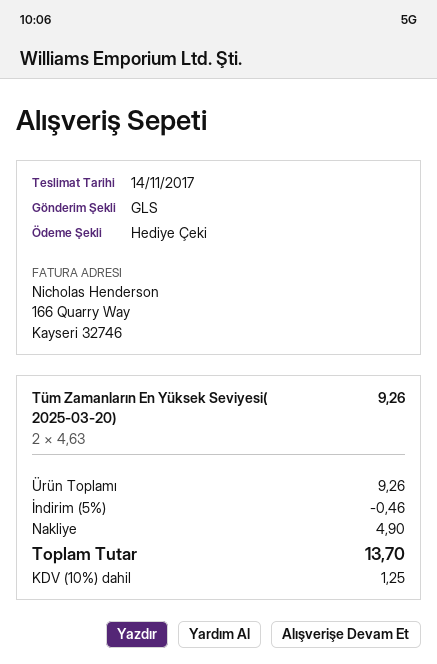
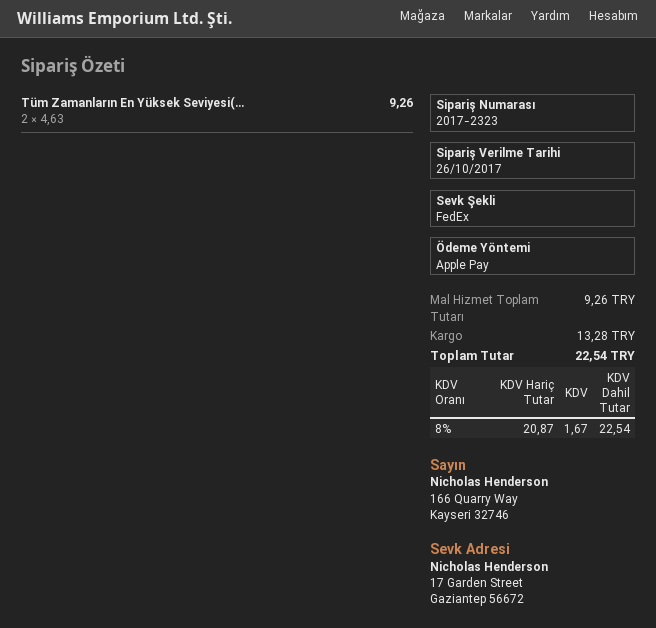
payment method: gift card -> Apple Pay
shipping method: GLS -> FedEx
discount: 5% = 0.46 -> none
shipping: 4.90 -> 13.28
tax: 10% = 1.25 -> 8% = 1.67
total: 13.70 -> 22.54

